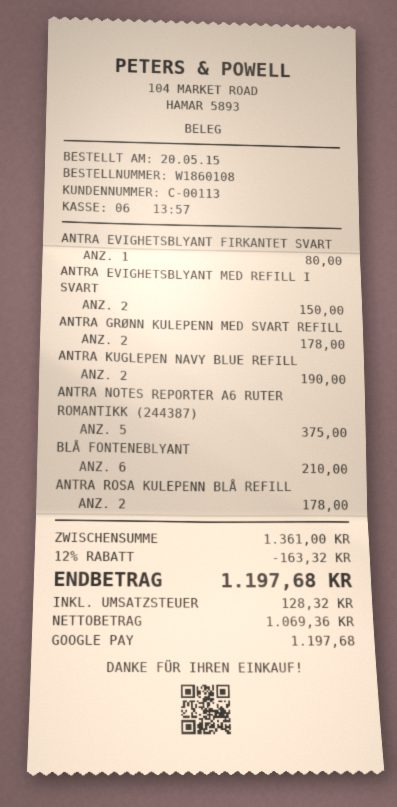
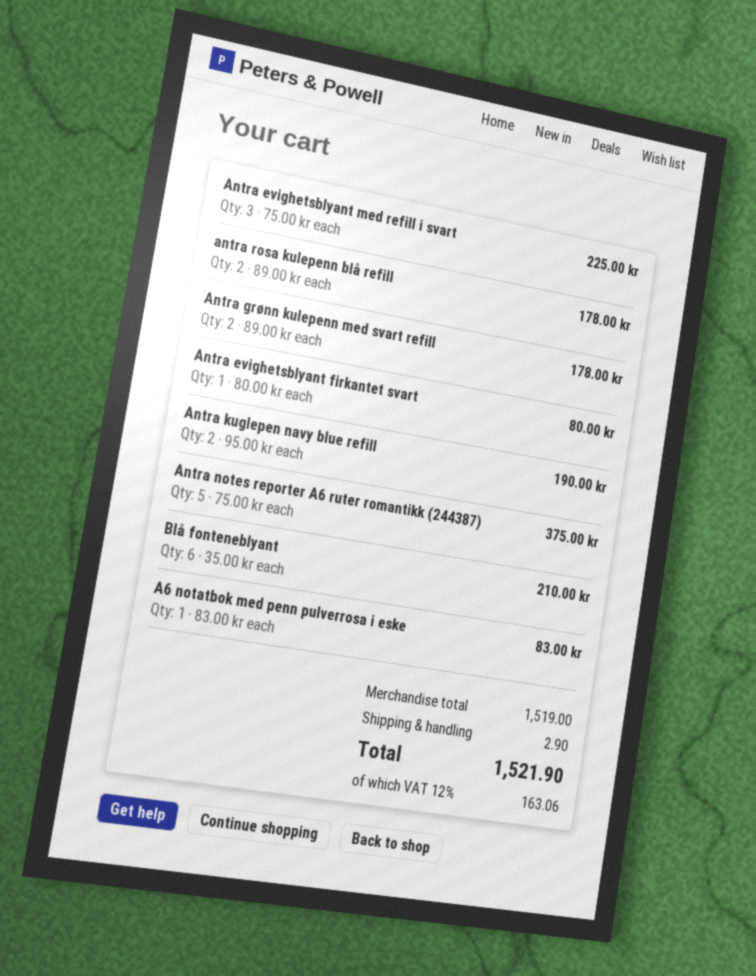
ANTRA EVIGHETSBLYANT MED REFILL I SVART: 2 for 150.00 -> 3 for 225.00
A6 notatbok med penn pulverrosa i eske: none -> 1 for 83.00
subtotal: 1361.00 -> 1519.00
discount: 12% = 163.32 -> none
shipping: none -> 2.90
tax: 128.32 -> 163.06
total: 1197.68 -> 1521.90

